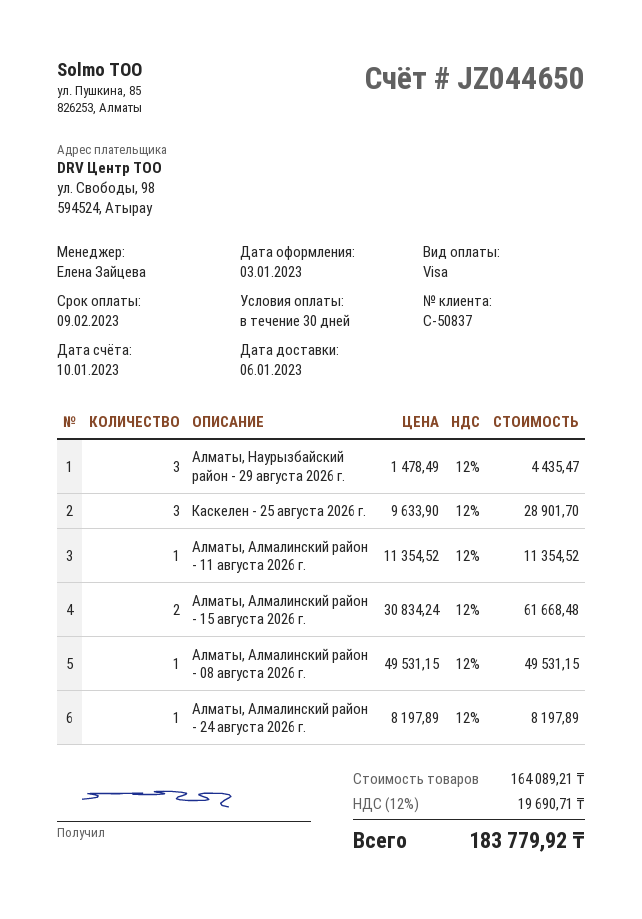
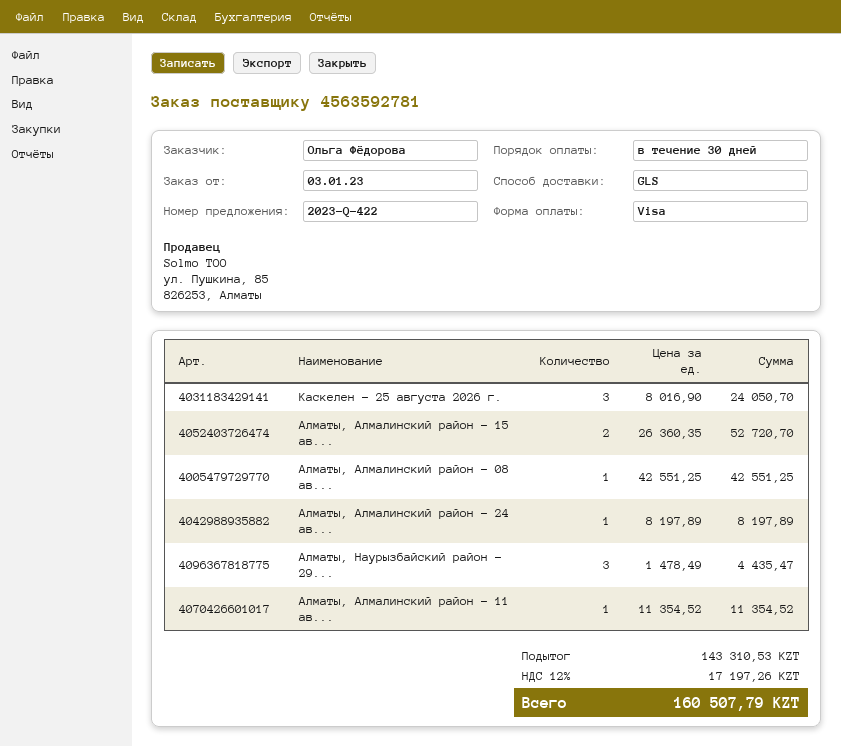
Каскелен - 25 августа 2026 г.: 3 x 9633.90 = 28901.70 -> 3 x 8016.90 = 24050.70
Алматы, Алмалинский район - 15 августа 2026 г.: 2 x 30834.24 = 61668.48 -> 2 x 26360.35 = 52720.70
Алматы, Алмалинский район - 08 августа 2026 г.: 1 x 49531.15 = 49531.15 -> 1 x 42551.25 = 42551.25
subtotal: 164089.21 -> 143310.53
tax: 12% = 19690.71 -> 12% = 17197.26
total: 183779.92 -> 160507.79

